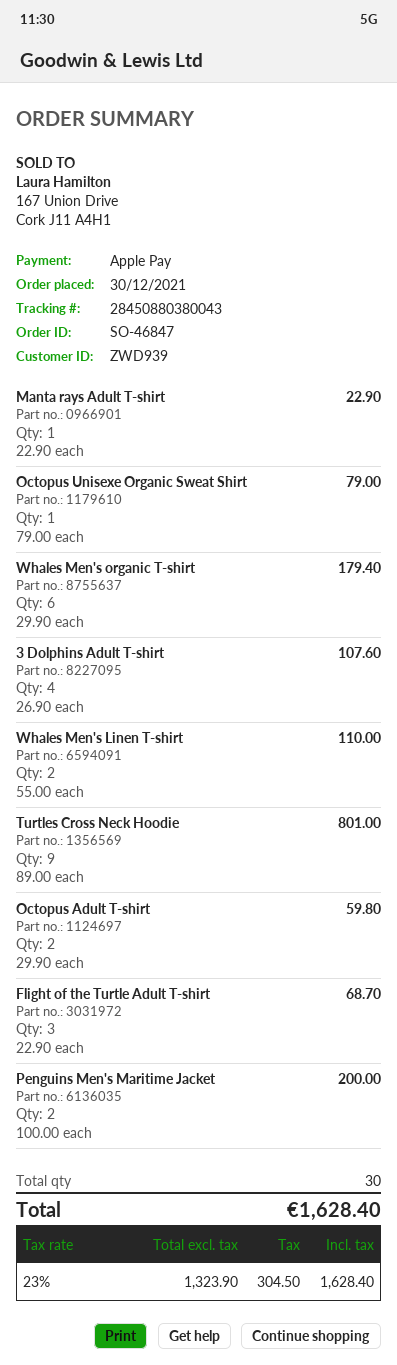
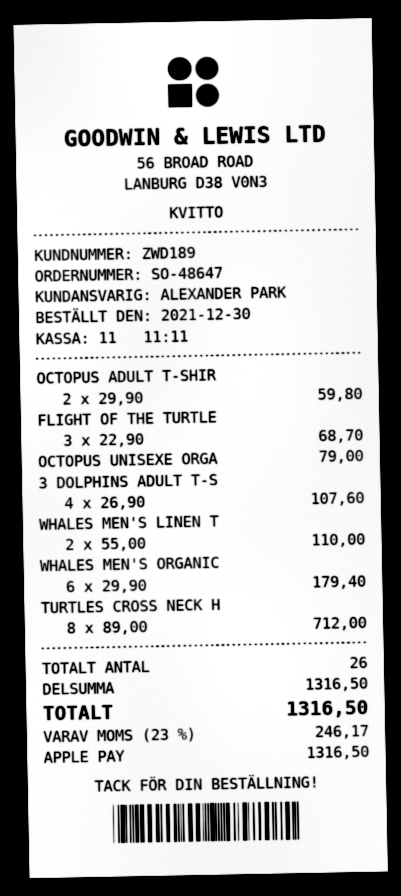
order number: SO-46847 -> SO-48647
customer number: ZWD939 -> ZWD189
Manta rays Adult T-shirt: 1 x 22.90 = 22.90 -> none
Turtles Cross Neck Hoodie: 9 x 89.00 = 801.00 -> 8 x 89.00 = 712.00
Penguins Men's Maritime Jacket: 2 x 100.00 = 200.00 -> none
total quantity: 30 -> 26
tax: 23% = 304.50 -> 23% = 246.17
total: 1628.40 -> 1316.50

